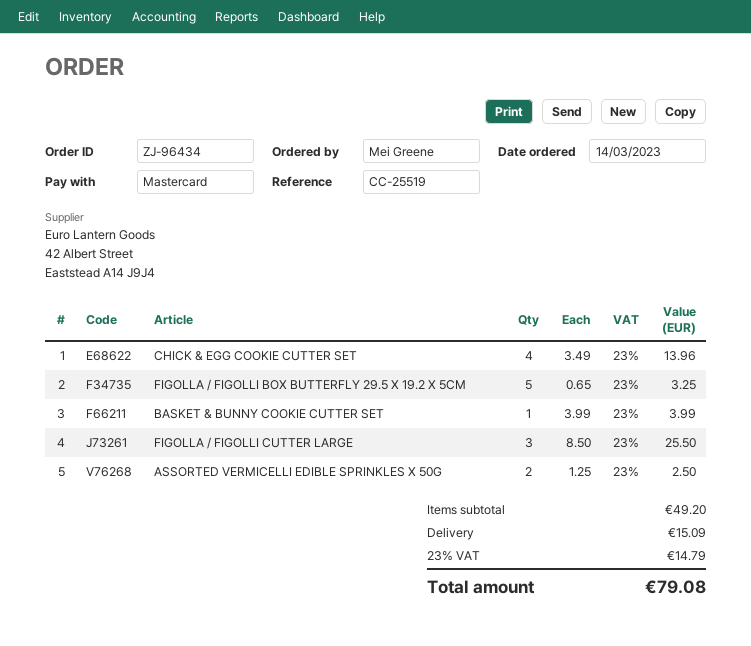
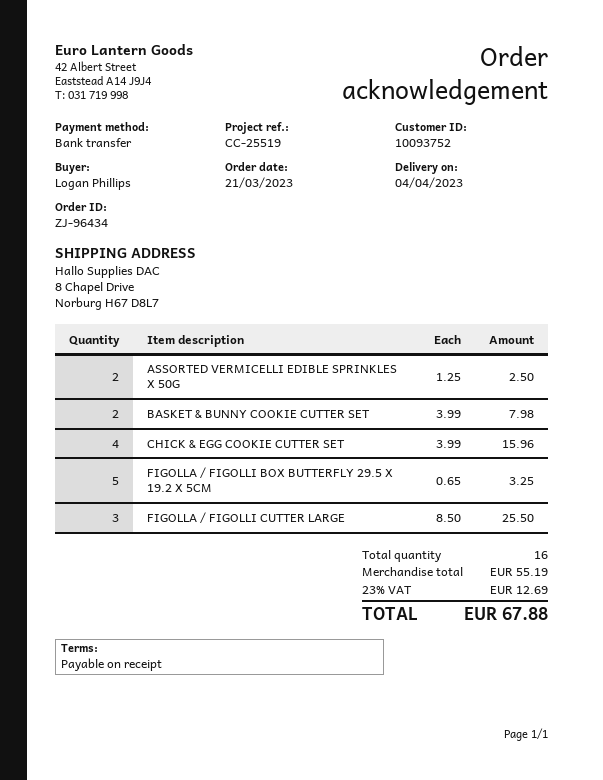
order date: 2023-03-14 -> 2023-03-21
ordered by: Mei Greene -> Logan Phillips
payment method: Mastercard -> bank transfer
CHICK & EGG COOKIE CUTTER SET: 4 x 3.49 = 13.96 -> 4 x 3.99 = 15.96
BASKET & BUNNY COOKIE CUTTER SET: 1 x 3.99 = 3.99 -> 2 x 3.99 = 7.98
subtotal: 49.20 -> 55.19
shipping: 15.09 -> none
tax: 23% = 14.79 -> 23% = 12.69
total: 79.08 -> 67.88

